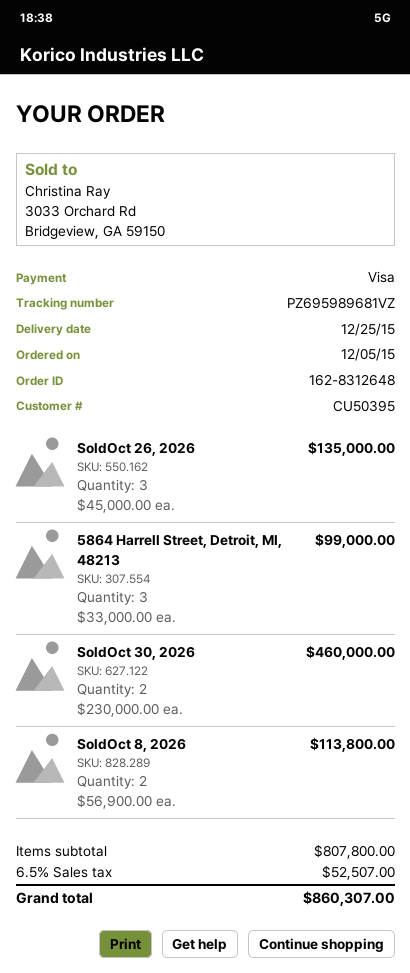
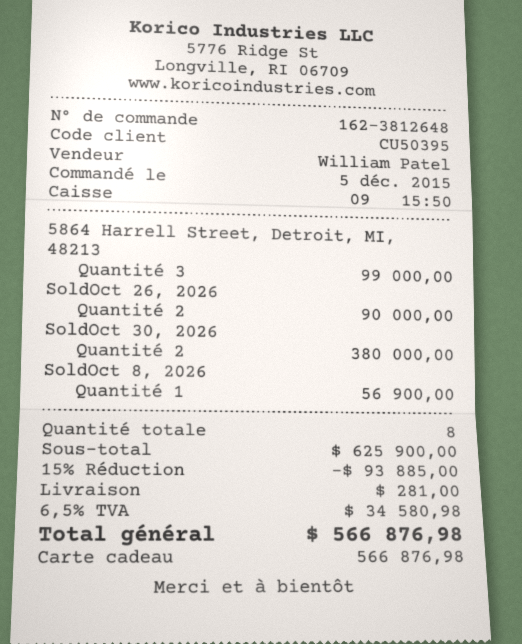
order number: 162-8312648 -> 162-3812648
payment method: Visa -> gift card
SoldOct 26, 2026: 3 for 135000.00 -> 2 for 90000.00
SoldOct 30, 2026: 2 for 460000.00 -> 2 for 380000.00
SoldOct 8, 2026: 2 for 113800.00 -> 1 for 56900.00
subtotal: 807800.00 -> 625900.00
discount: none -> 15% = 93885.00
shipping: none -> 281.00
tax: 6.5% = 52507.00 -> 6.5% = 34580.98
total: 860307.00 -> 566876.98

